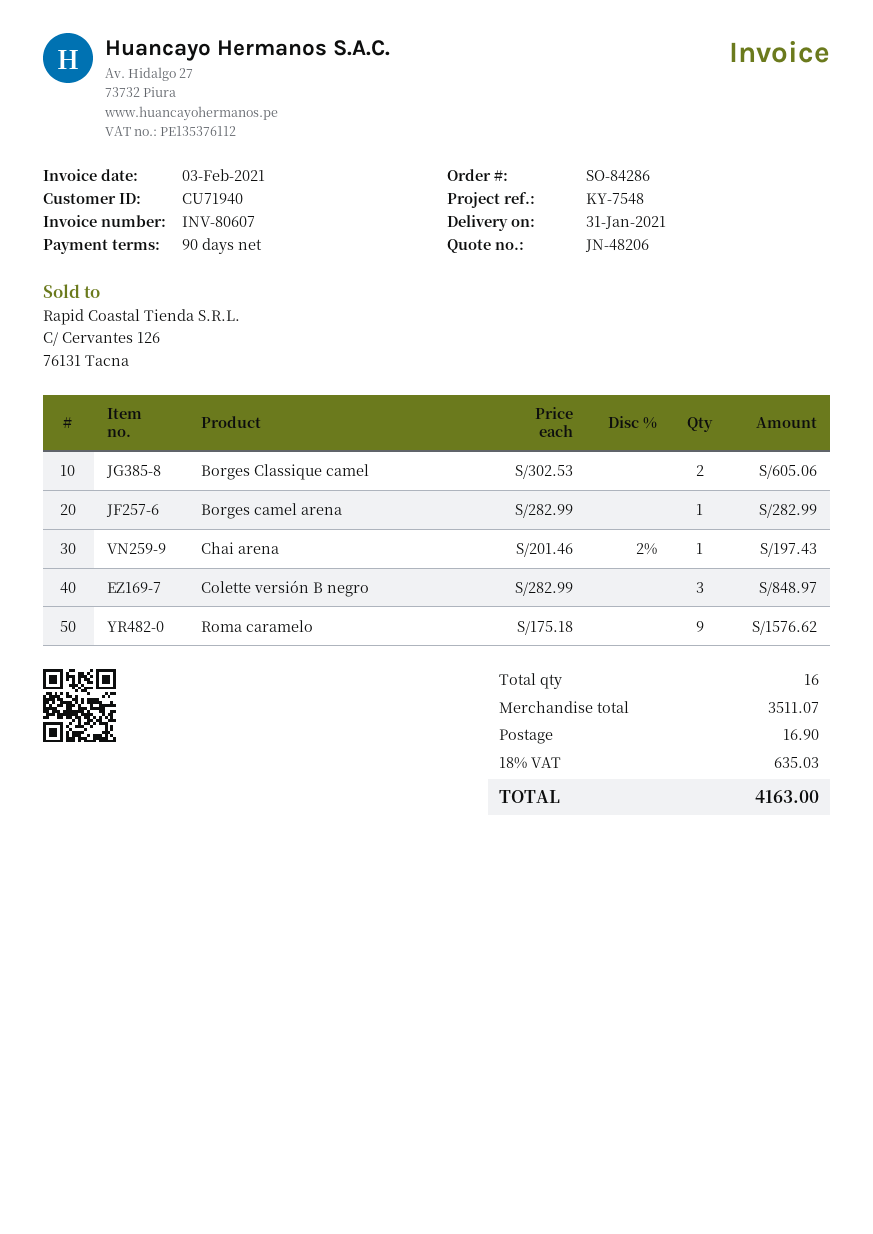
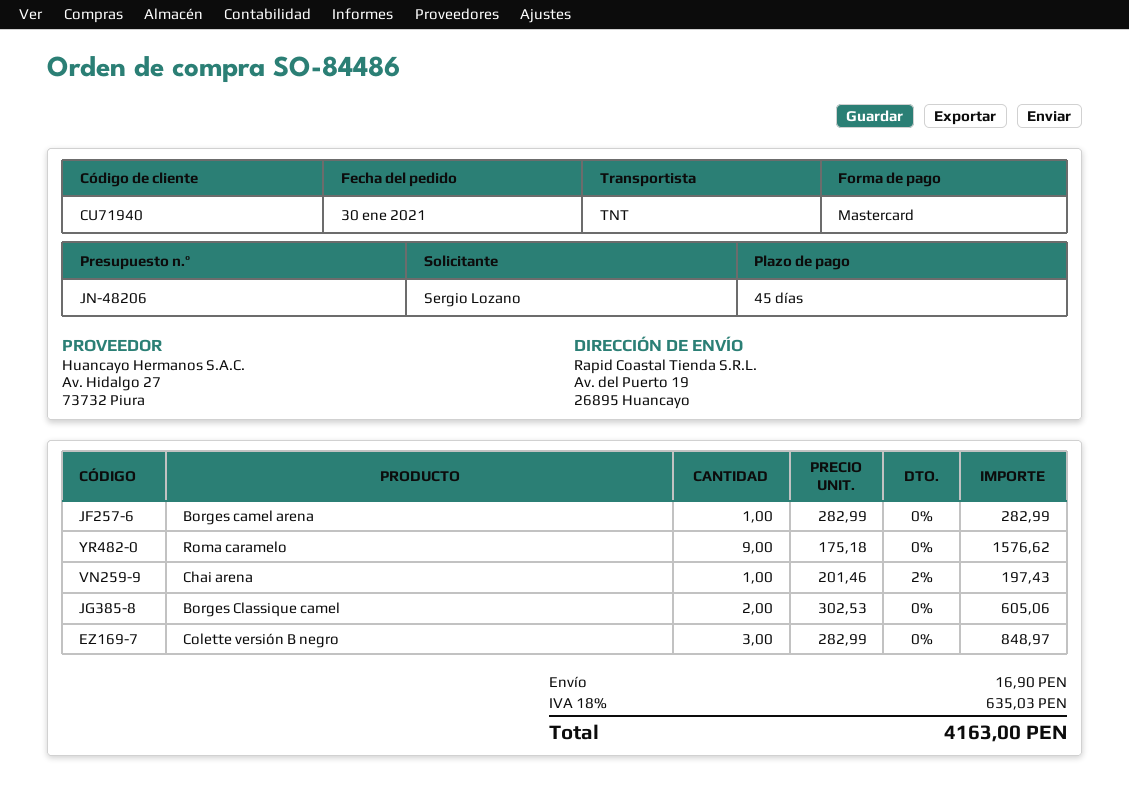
order number: SO-84286 -> SO-84486
payment terms: 90 days -> 45 days

